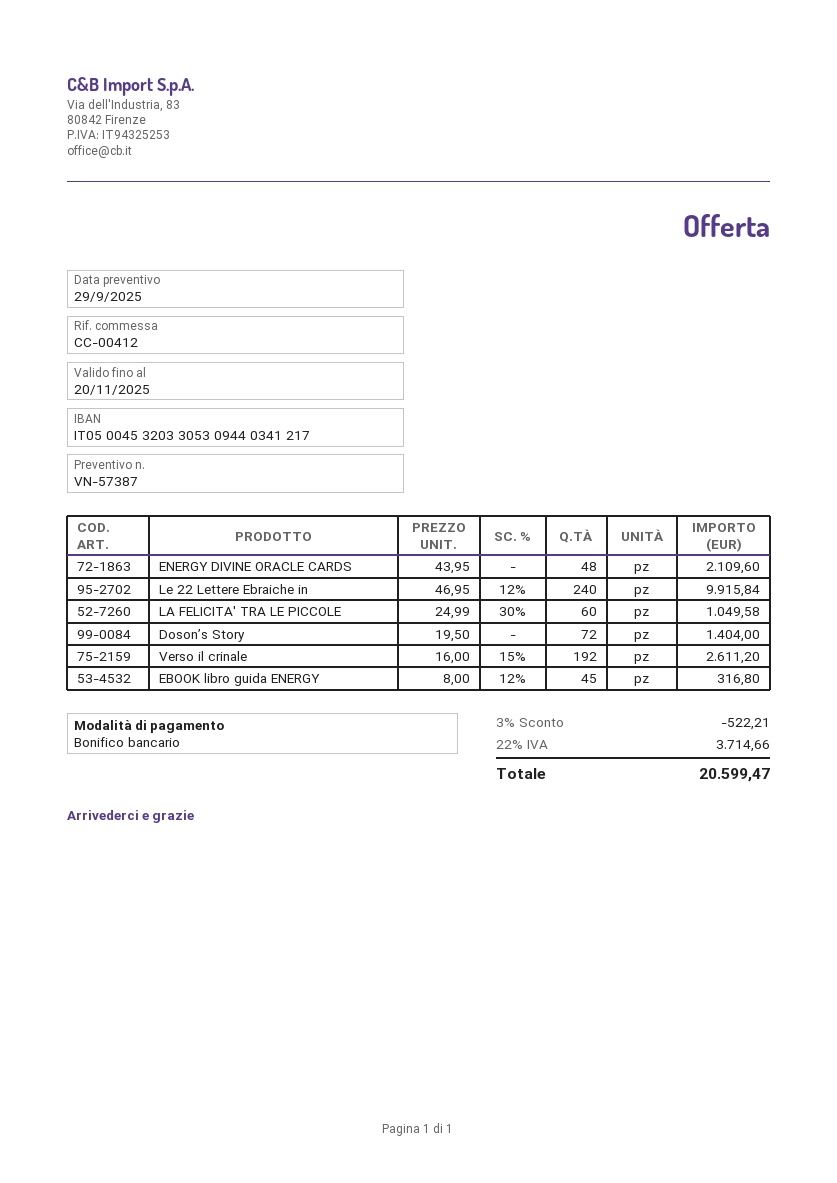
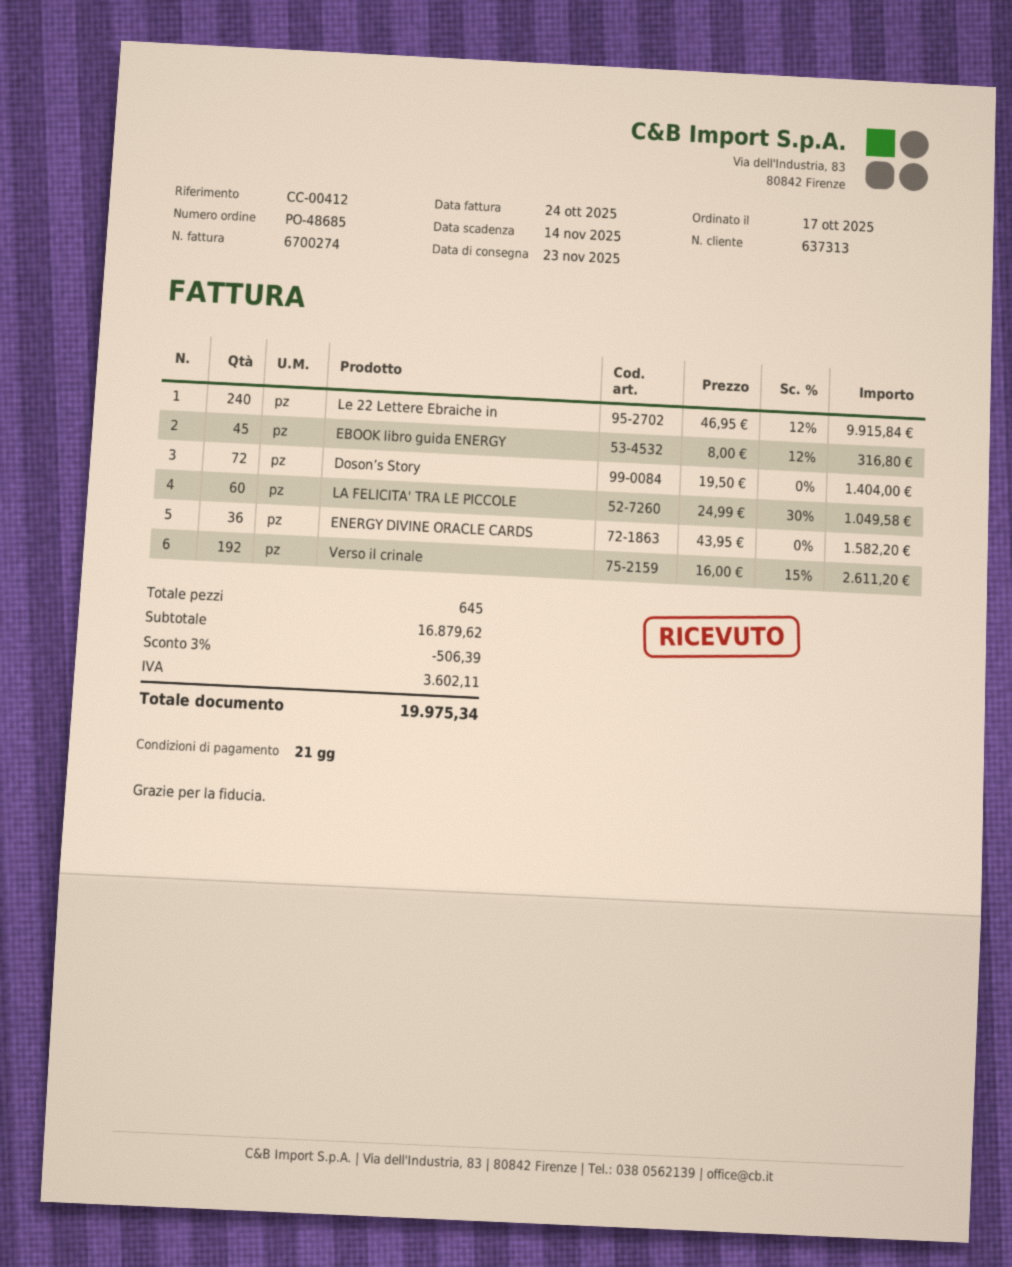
ENERGY DIVINE ORACLE CARDS: 48 x 43.95 = 2109.60 -> 36 x 43.95 = 1582.20
discount: 3% = 522.21 -> 3% = 506.39
tax: 3714.66 -> 3602.11
total: 20599.47 -> 19975.34

